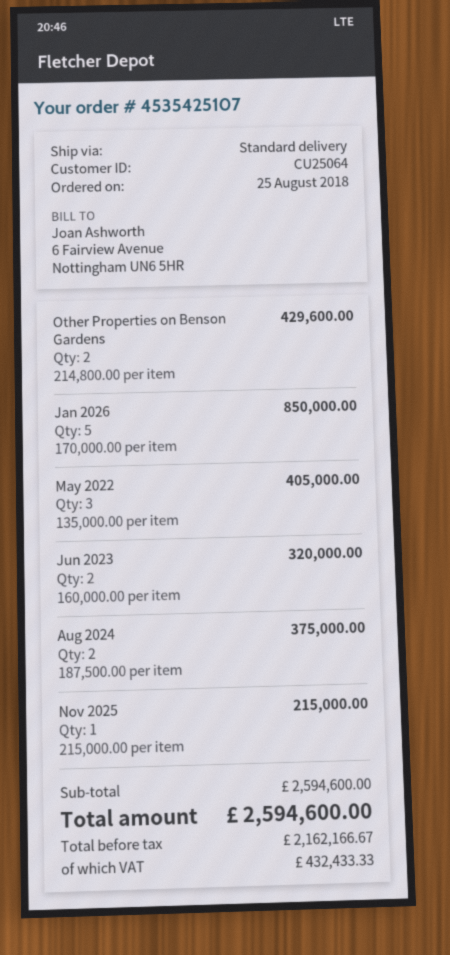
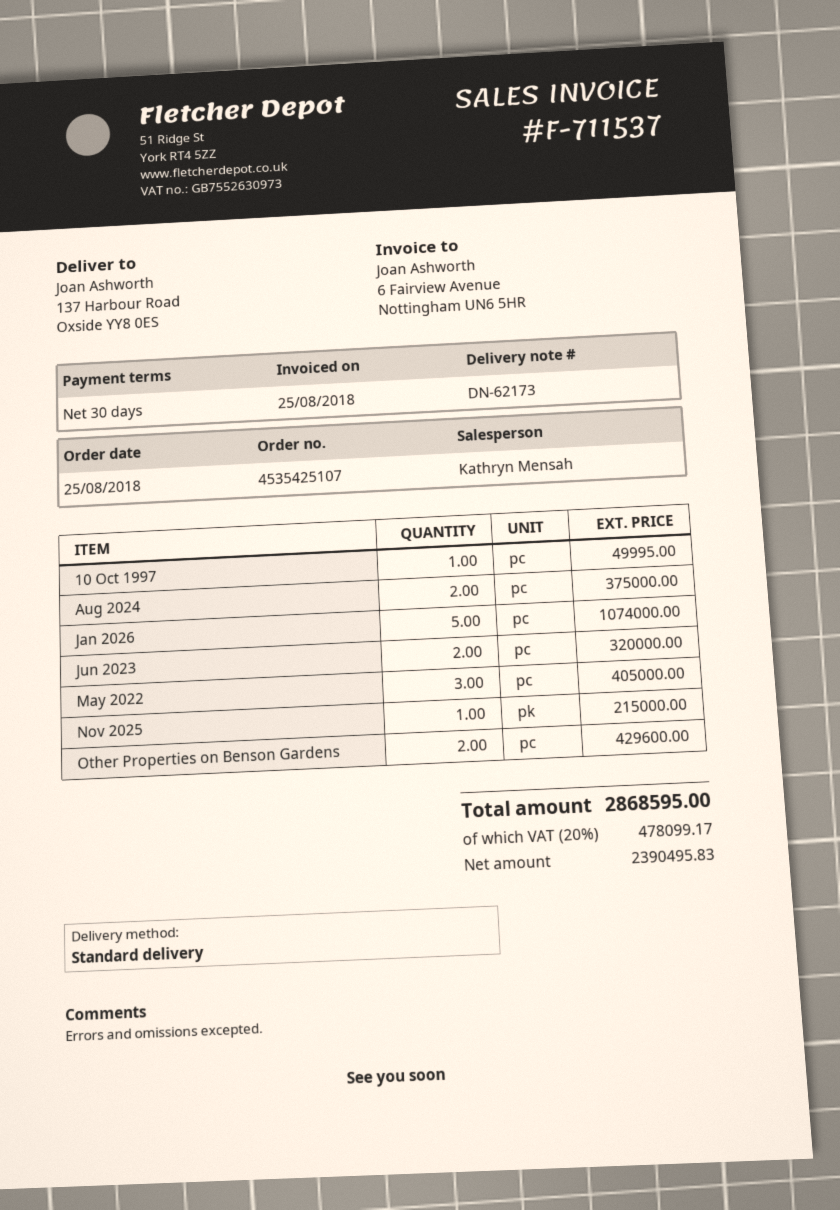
Jan 2026: 5 for 850000.00 -> 5 for 1074000.00
10 Oct 1997: none -> 1 for 49995.00
net: 2162166.67 -> 2390495.83
tax: 432433.33 -> 478099.17
total: 2594600.00 -> 2868595.00

